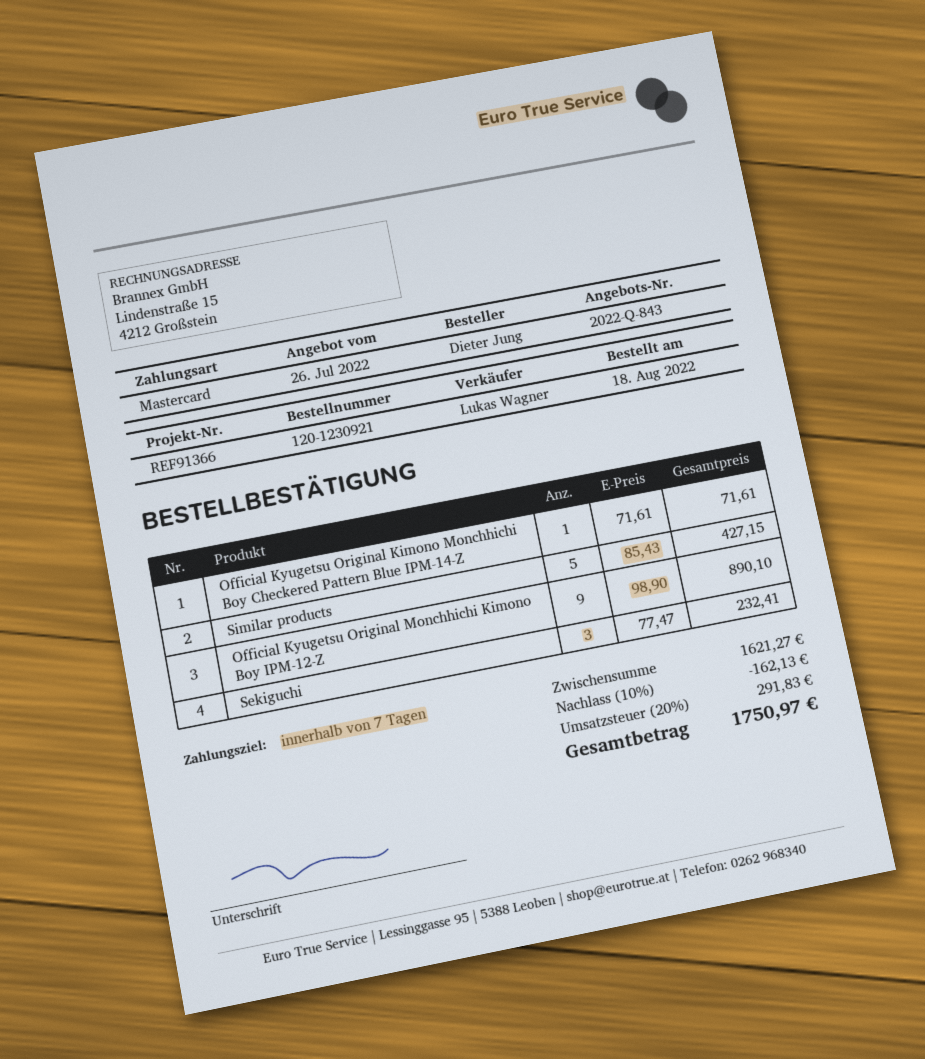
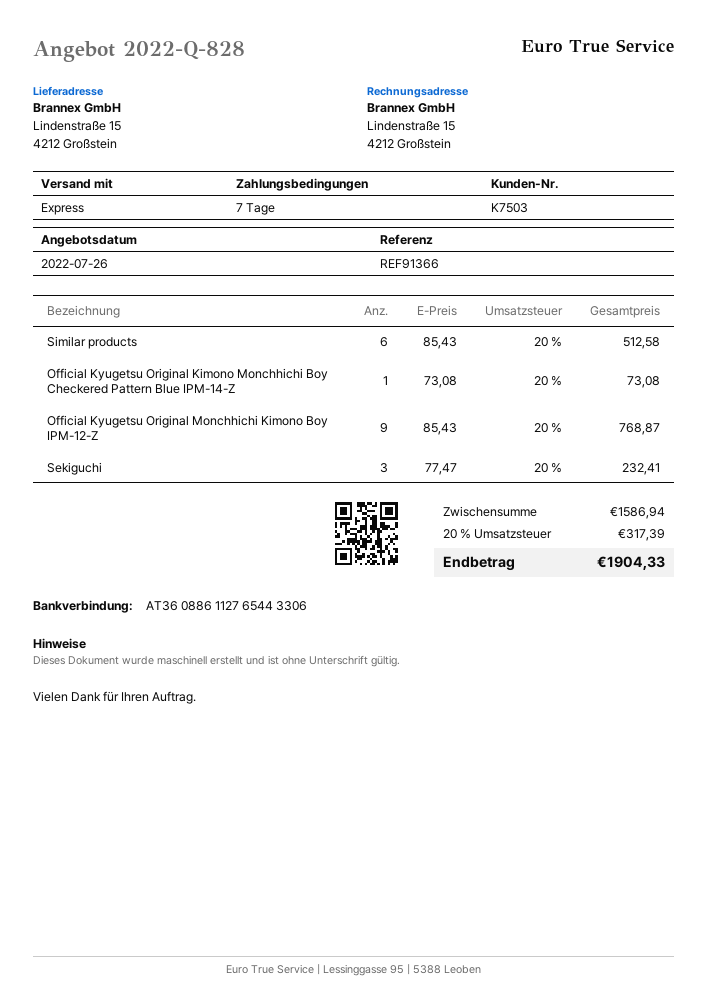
quote number: 2022-Q-843 -> 2022-Q-828
Official Kyugetsu Original Kimono Monchhichi Boy Checkered Pattern Blue IPM-14-Z: 1 x 71.61 = 71.61 -> 1 x 73.08 = 73.08
Similar products: 5 x 85.43 = 427.15 -> 6 x 85.43 = 512.58
Official Kyugetsu Original Monchhichi Kimono Boy IPM-12-Z: 9 x 98.90 = 890.10 -> 9 x 85.43 = 768.87
subtotal: 1621.27 -> 1586.94
discount: 10% = 162.13 -> none
tax: 20% = 291.83 -> 20% = 317.39
total: 1750.97 -> 1904.33

